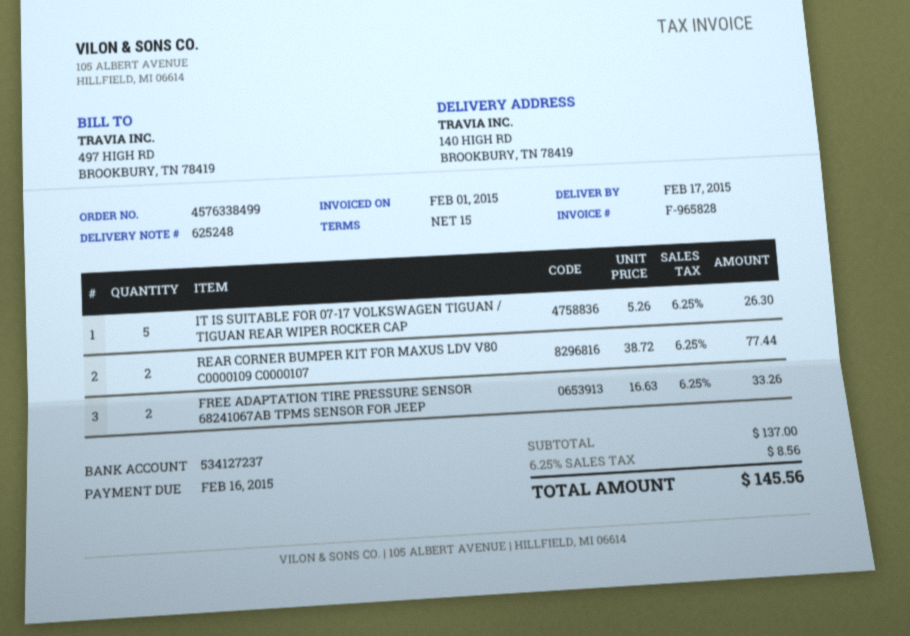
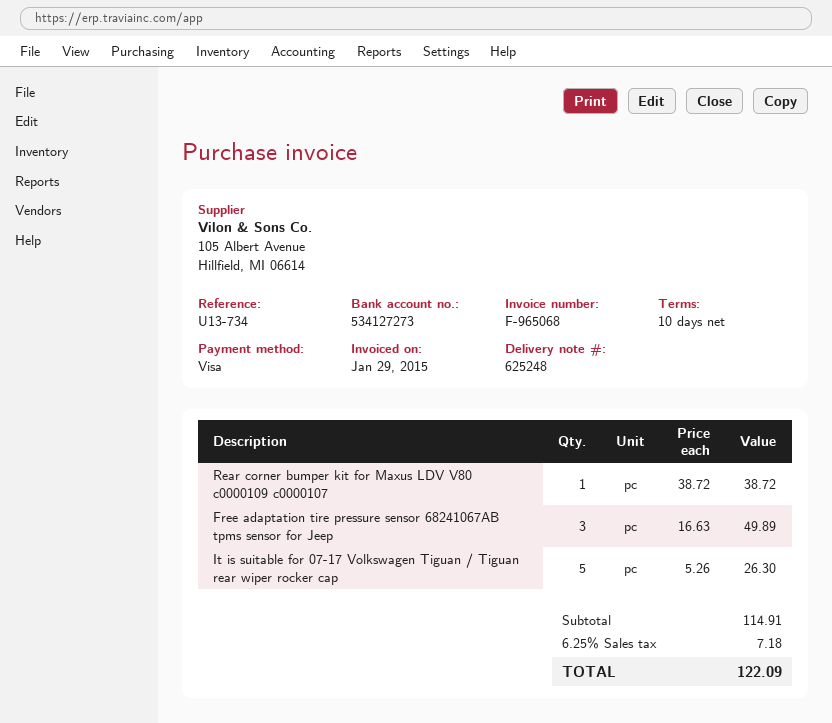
invoice number: F-965828 -> F-965068
invoice date: 2015-02-01 -> 2015-01-29
payment terms: 15 days -> 10 days
bank account: 534127237 -> 534127273
REAR CORNER BUMPER KIT FOR MAXUS LDV V80 C0000109 C0000107: 2 x 38.72 = 77.44 -> 1 x 38.72 = 38.72
FREE ADAPTATION TIRE PRESSURE SENSOR 68241067AB TPMS SENSOR FOR JEEP: 2 x 16.63 = 33.26 -> 3 x 16.63 = 49.89
subtotal: 137.00 -> 114.91
tax: 6.25% = 8.56 -> 6.25% = 7.18
total: 145.56 -> 122.09

